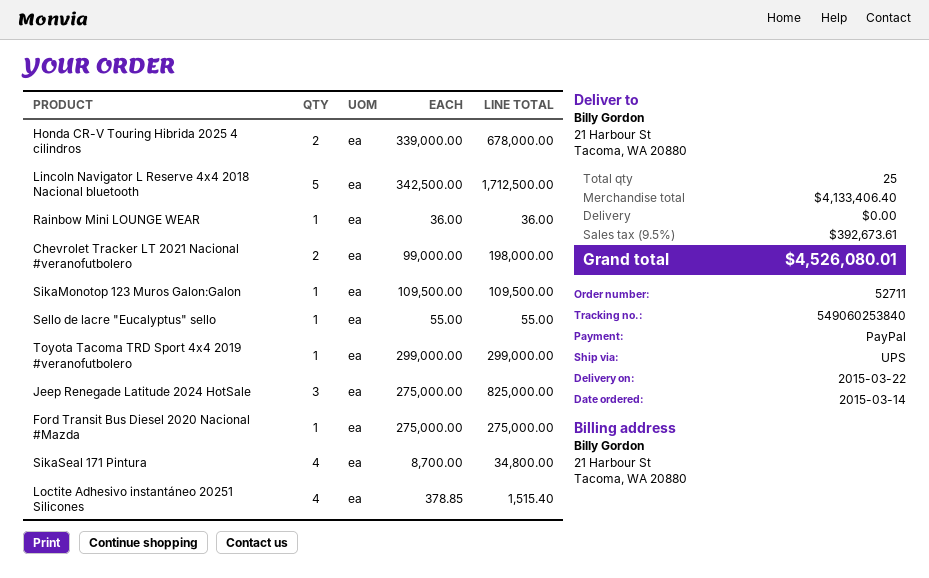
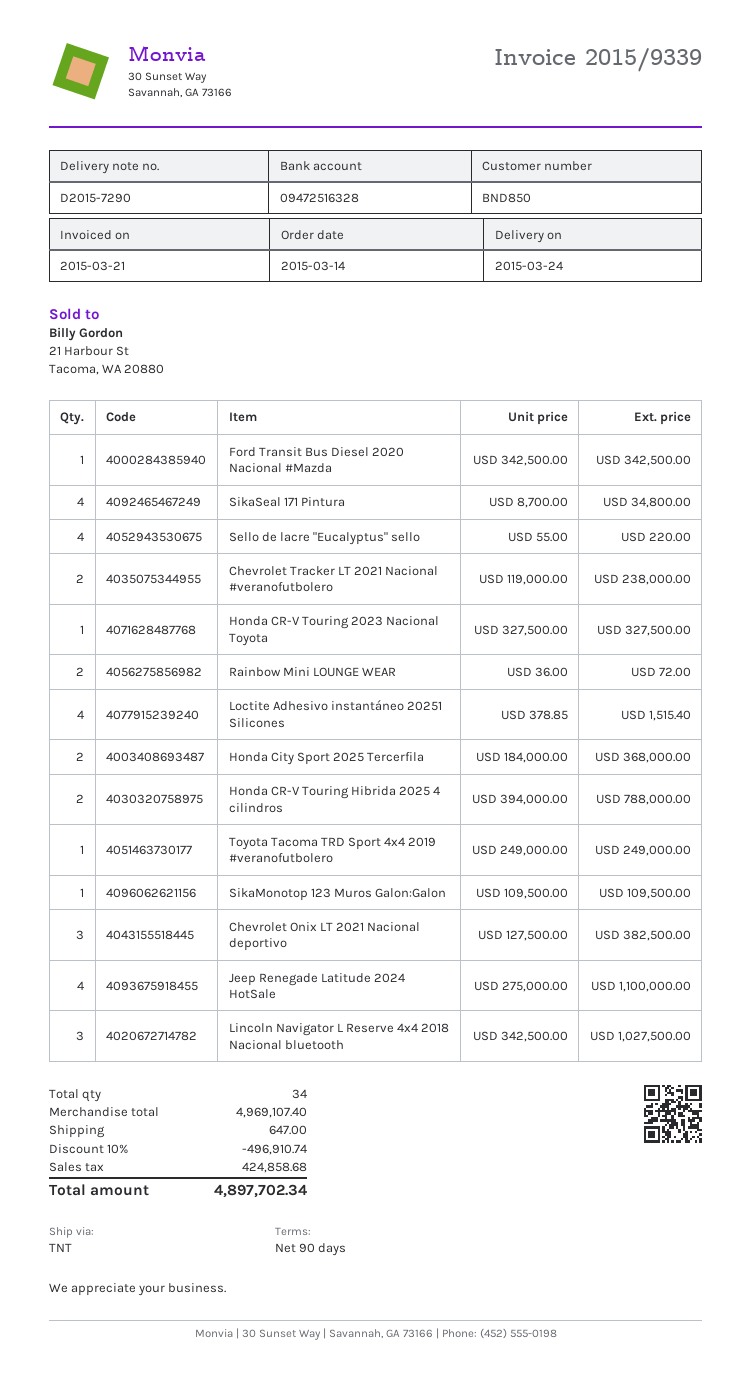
delivery date: 2015-03-22 -> 2015-03-24
shipping method: UPS -> TNT
Honda CR-V Touring Hibrida 2025 4 cilindros: 2 x 339000.00 = 678000.00 -> 2 x 394000.00 = 788000.00
Lincoln Navigator L Reserve 4x4 2018 Nacional bluetooth: 5 x 342500.00 = 1712500.00 -> 3 x 342500.00 = 1027500.00
Rainbow Mini LOUNGE WEAR: 1 x 36.00 = 36.00 -> 2 x 36.00 = 72.00
Chevrolet Tracker LT 2021 Nacional #veranofutbolero: 2 x 99000.00 = 198000.00 -> 2 x 119000.00 = 238000.00
Sello de lacre "Eucalyptus" sello: 1 x 55.00 = 55.00 -> 4 x 55.00 = 220.00
Toyota Tacoma TRD Sport 4x4 2019 #veranofutbolero: 1 x 299000.00 = 299000.00 -> 1 x 249000.00 = 249000.00
Jeep Renegade Latitude 2024 HotSale: 3 x 275000.00 = 825000.00 -> 4 x 275000.00 = 1100000.00
Ford Transit Bus Diesel 2020 Nacional #Mazda: 1 x 275000.00 = 275000.00 -> 1 x 342500.00 = 342500.00
Honda CR-V Touring 2023 Nacional Toyota: none -> 1 x 327500.00 = 327500.00
Honda City Sport 2025 Tercerfila: none -> 2 x 184000.00 = 368000.00
Chevrolet Onix LT 2021 Nacional deportivo: none -> 3 x 127500.00 = 382500.00
total quantity: 25 -> 34
subtotal: 4133406.40 -> 4969107.40
discount: none -> 10% = 496910.74
shipping: 0.00 -> 647.00
tax: 392673.61 -> 424858.68
total: 4526080.01 -> 4897702.34

